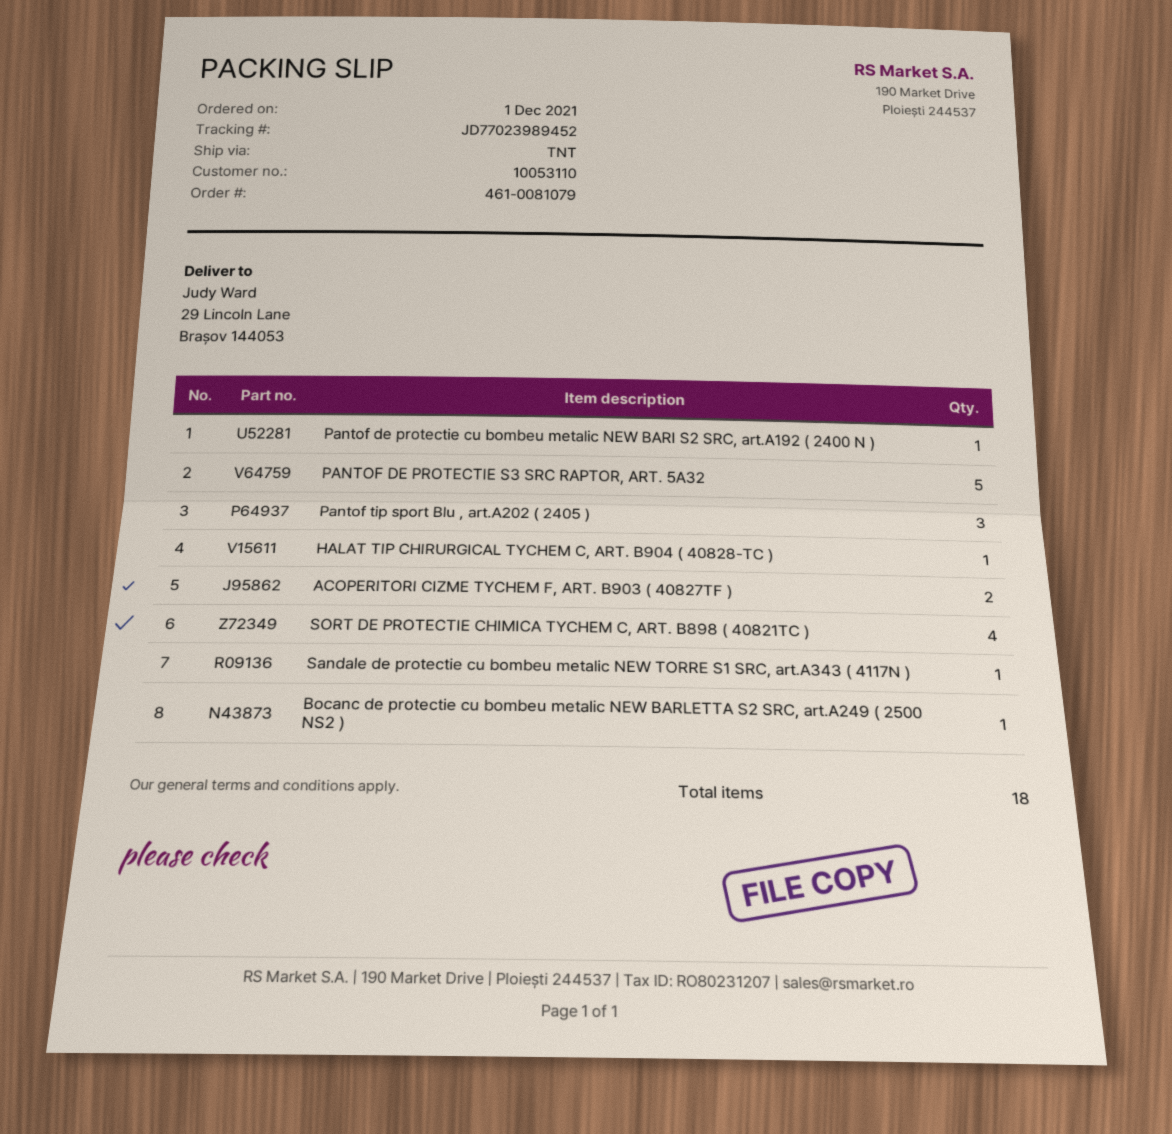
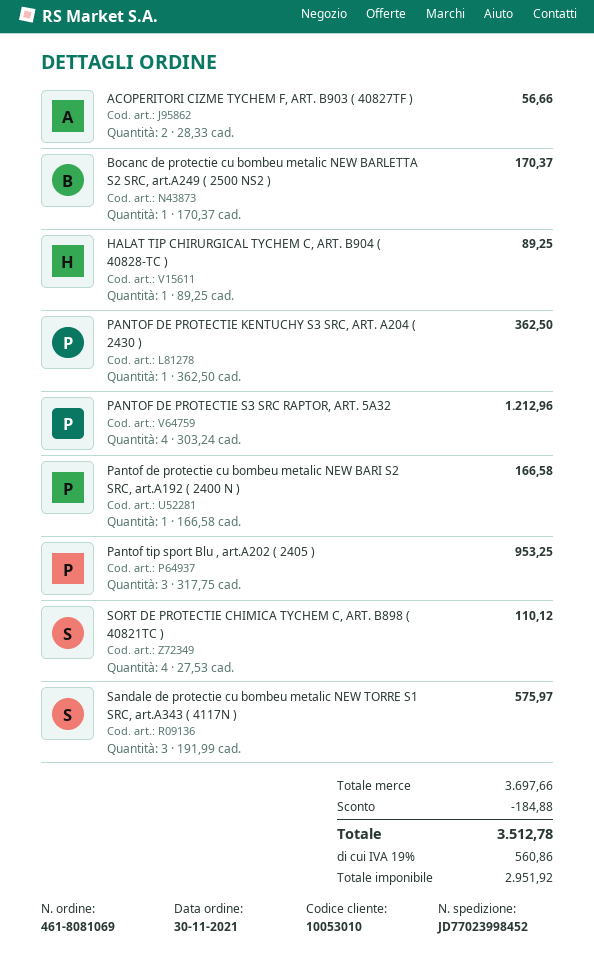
order number: 461-0081079 -> 461-8081069
order date: 2021-12-01 -> 2021-11-30
customer number: 10053110 -> 10053010
tracking number: JD77023989452 -> JD77023998452
PANTOF DE PROTECTIE S3 SRC RAPTOR, ART. 5A32: 5 -> 4
Sandale de protectie cu bombeu metalic NEW TORRE S1 SRC, art.A343 ( 4117N ): 1 -> 3
PANTOF DE PROTECTIE KENTUCHY S3 SRC, ART. A204 ( 2430 ): none -> 1

